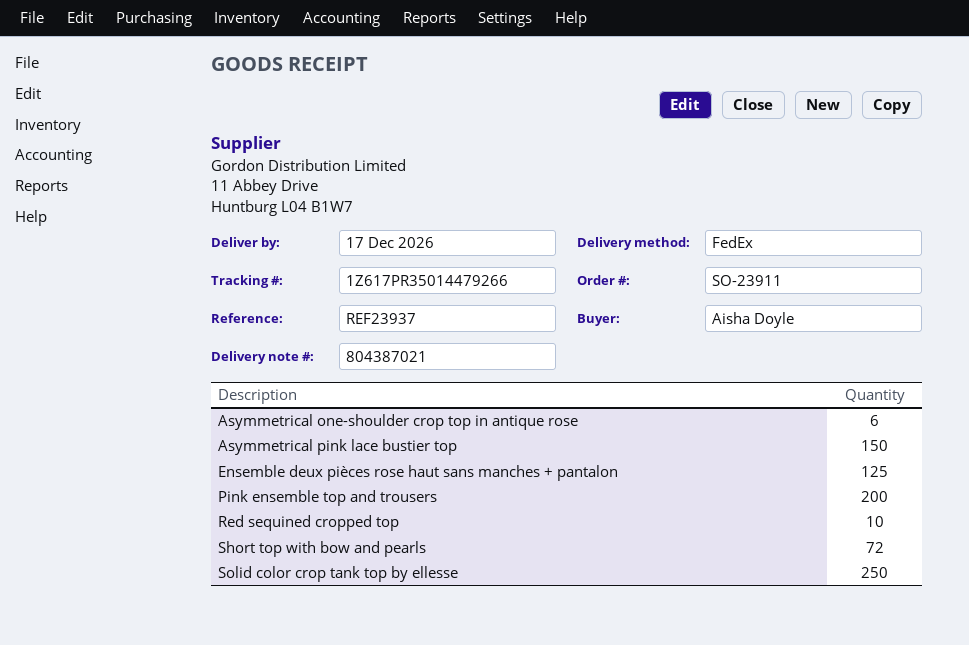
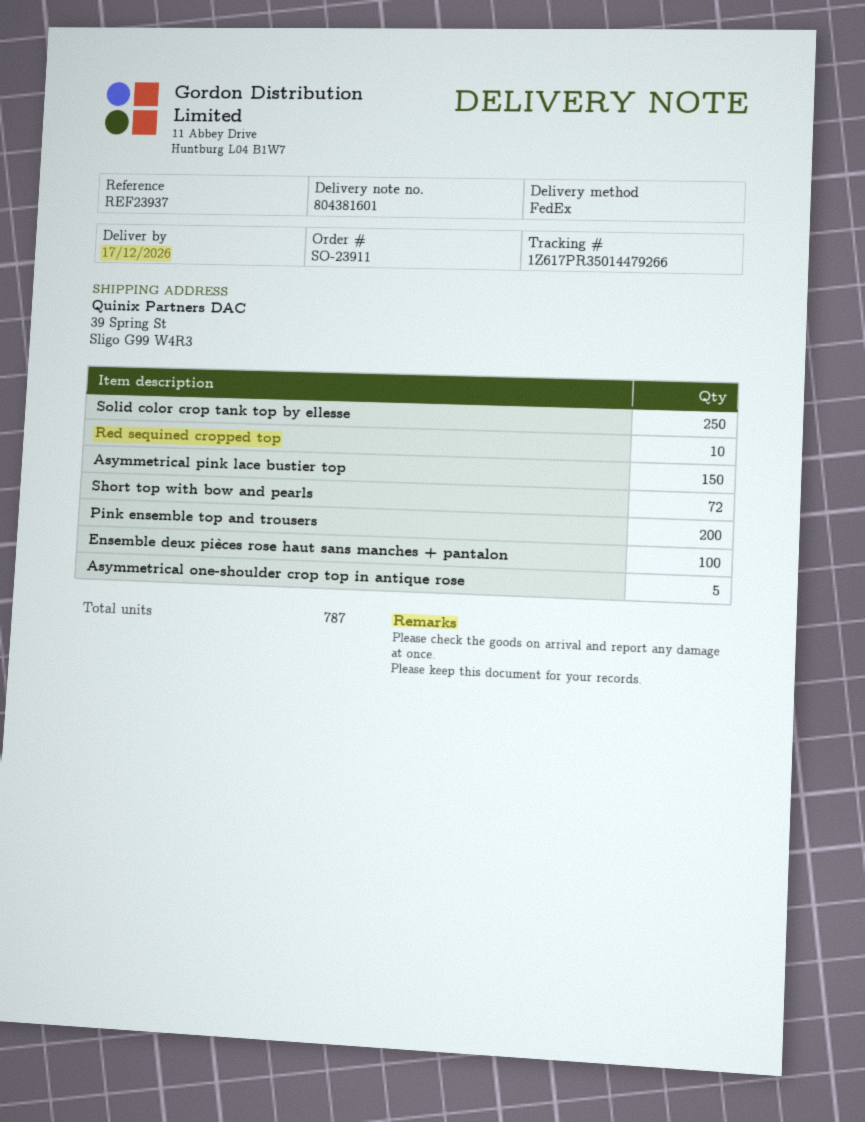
delivery note number: 804387021 -> 804381601
Asymmetrical one-shoulder crop top in antique rose: 6 -> 5
Ensemble deux pièces rose haut sans manches + pantalon: 125 -> 100

